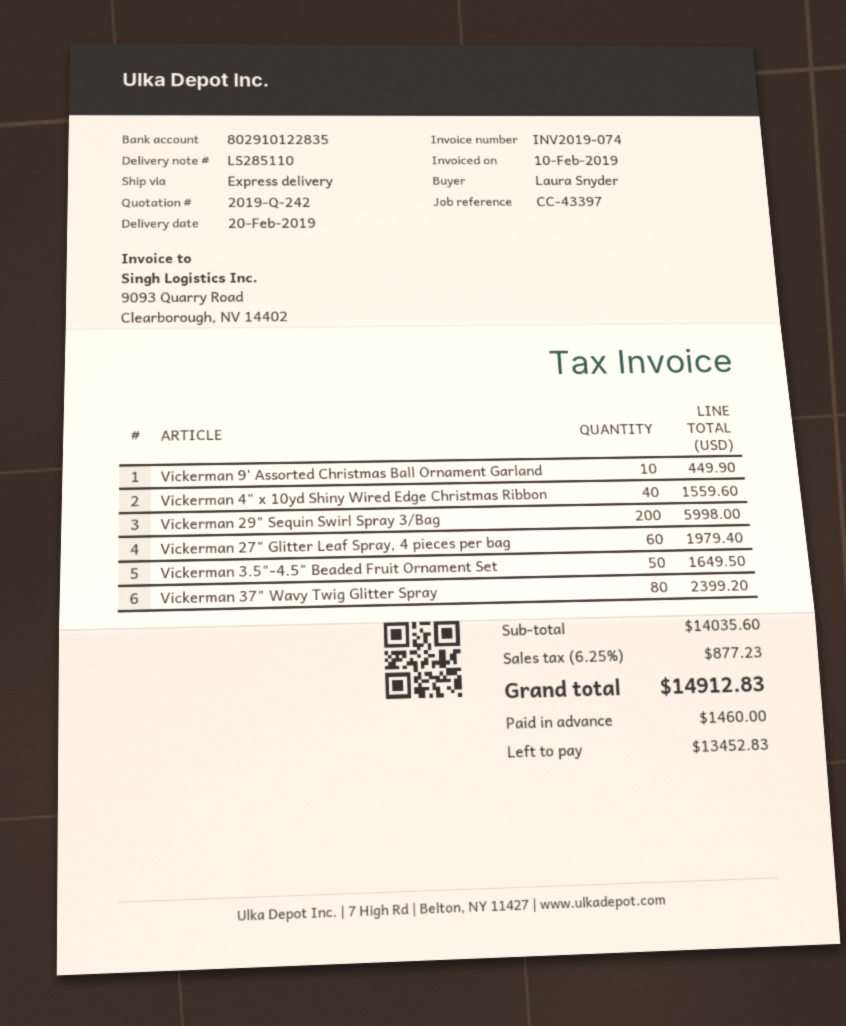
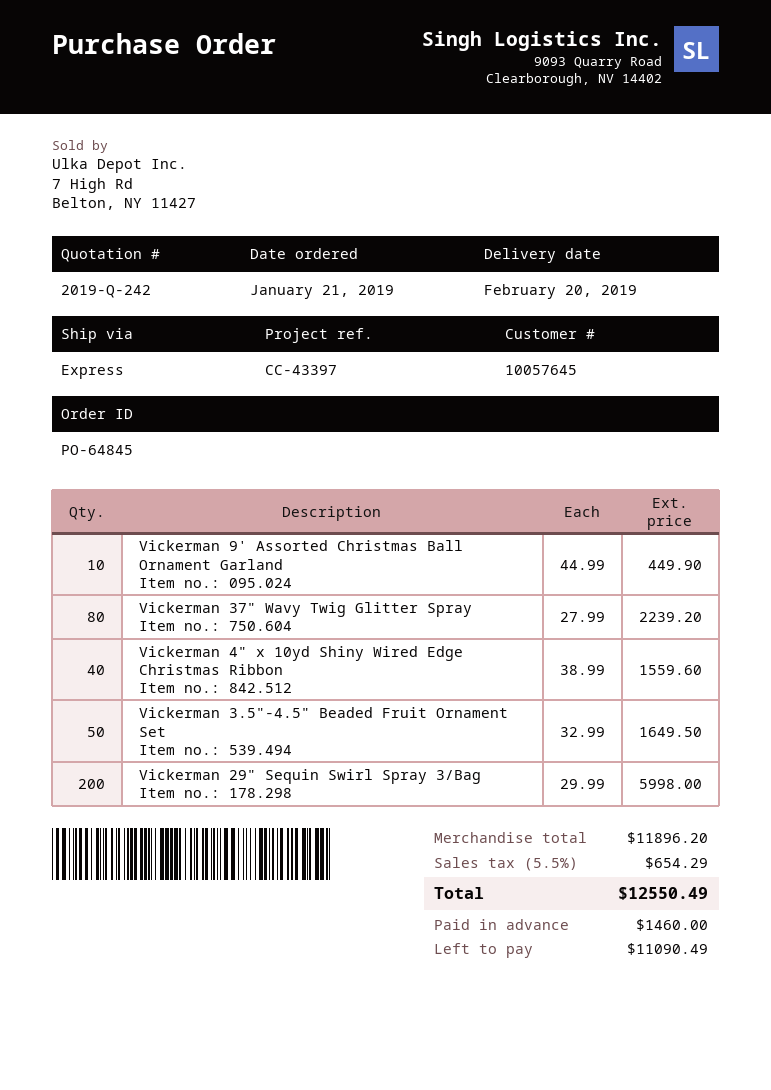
Vickerman 27" Glitter Leaf Spray, 4 pieces per bag: 60 for 1979.40 -> none
Vickerman 37" Wavy Twig Glitter Spray: 80 for 2399.20 -> 80 for 2239.20
subtotal: 14035.60 -> 11896.20
tax: 6.25% = 877.23 -> 5.5% = 654.29
total: 14912.83 -> 12550.49
balance: 13452.83 -> 11090.49

